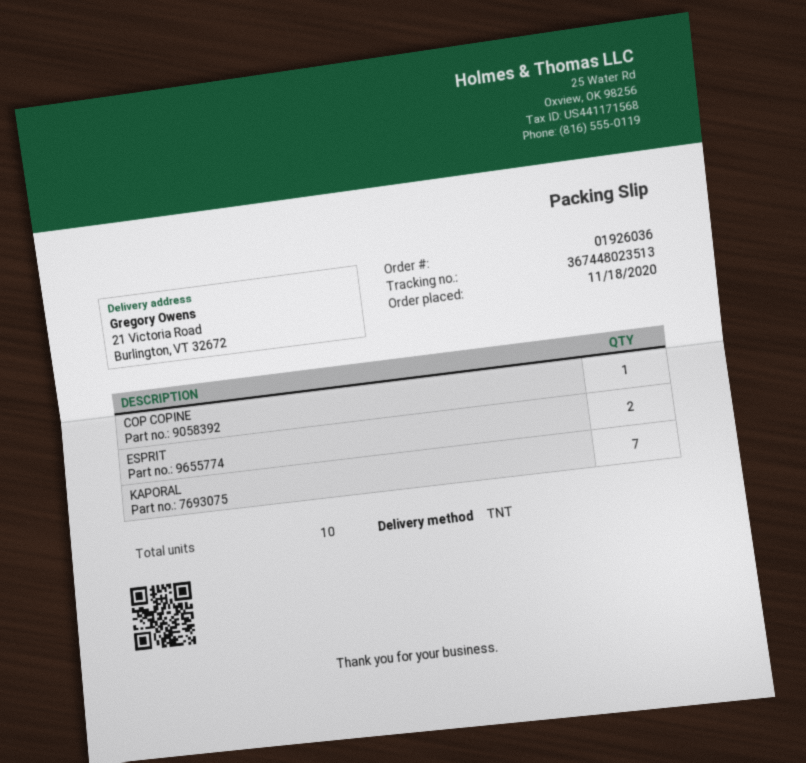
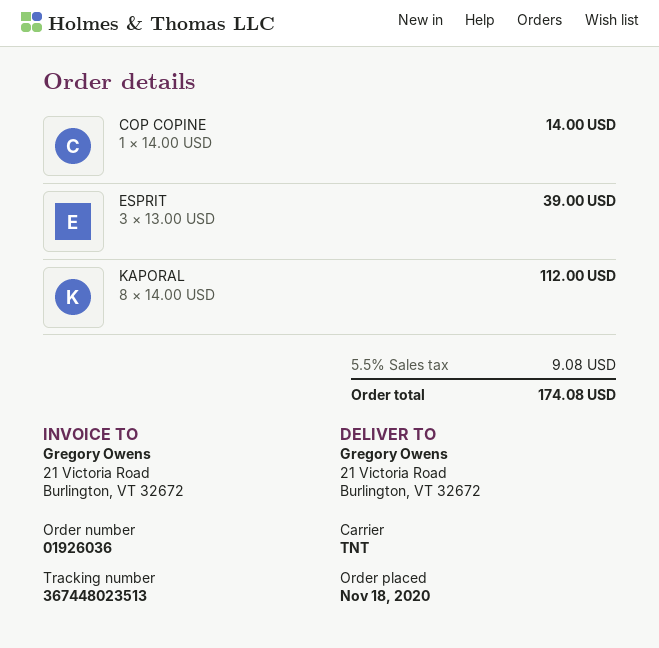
ESPRIT: 2 -> 3
KAPORAL: 7 -> 8

